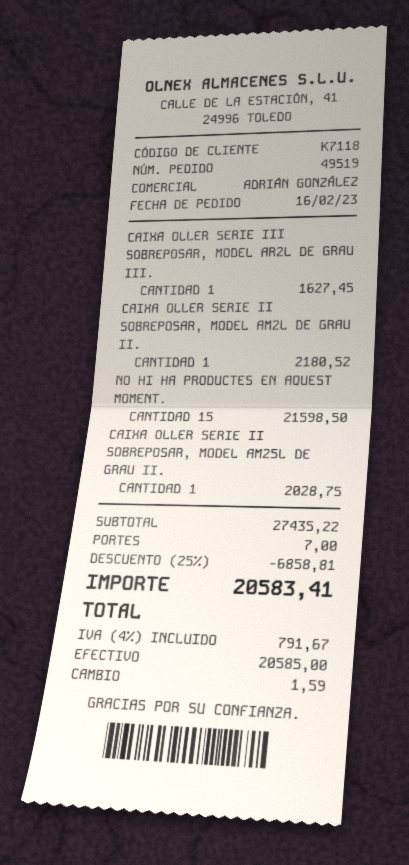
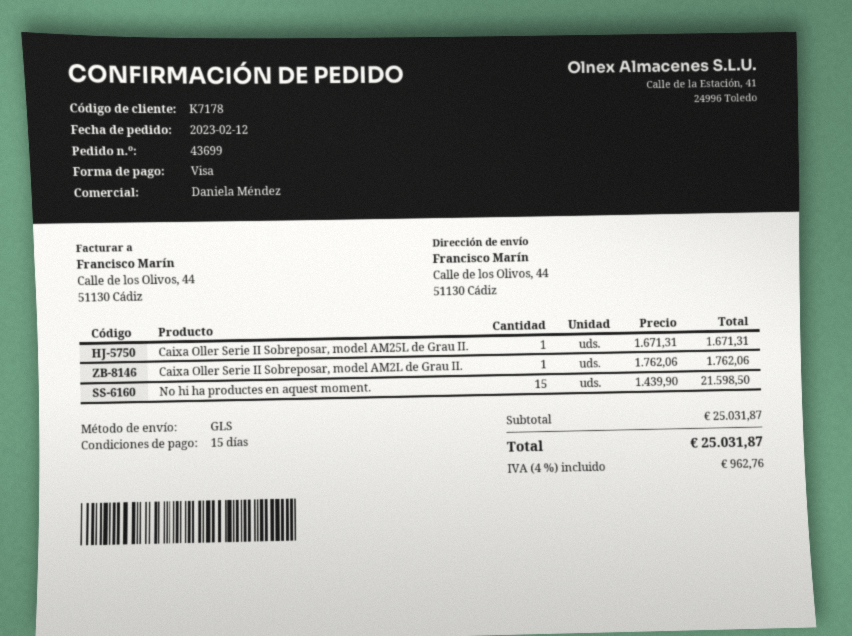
order number: 49519 -> 43699
order date: 2023-02-16 -> 2023-02-12
customer number: K7118 -> K7178
sales rep: ADRIÁN GONZÁLEZ -> Daniela Méndez
payment method: cash -> Visa
CAIXA OLLER SERIE III SOBREPOSAR, MODEL AR2L DE GRAU III.: 1 for 1627.45 -> none
CAIXA OLLER SERIE II SOBREPOSAR, MODEL AM2L DE GRAU II.: 1 for 2180.52 -> 1 for 1762.06
CAIXA OLLER SERIE II SOBREPOSAR, MODEL AM25L DE GRAU II.: 1 for 2028.75 -> 1 for 1671.31
subtotal: 27435.22 -> 25031.87
discount: 25% = 6858.81 -> none
shipping: 7.00 -> none
tax: 4% = 791.67 -> 4% = 962.76
total: 20583.41 -> 25031.87

